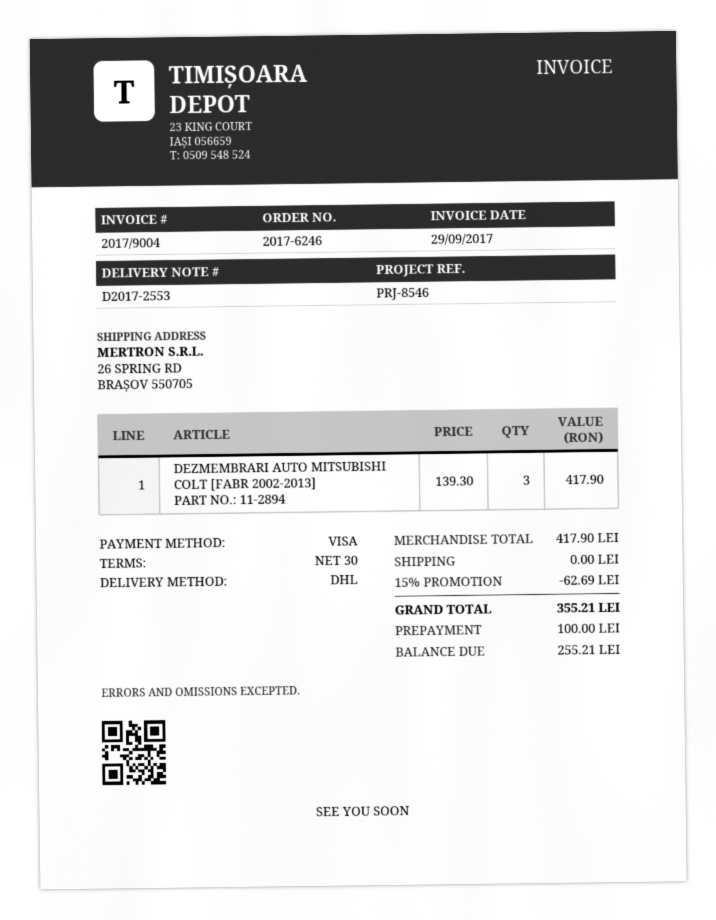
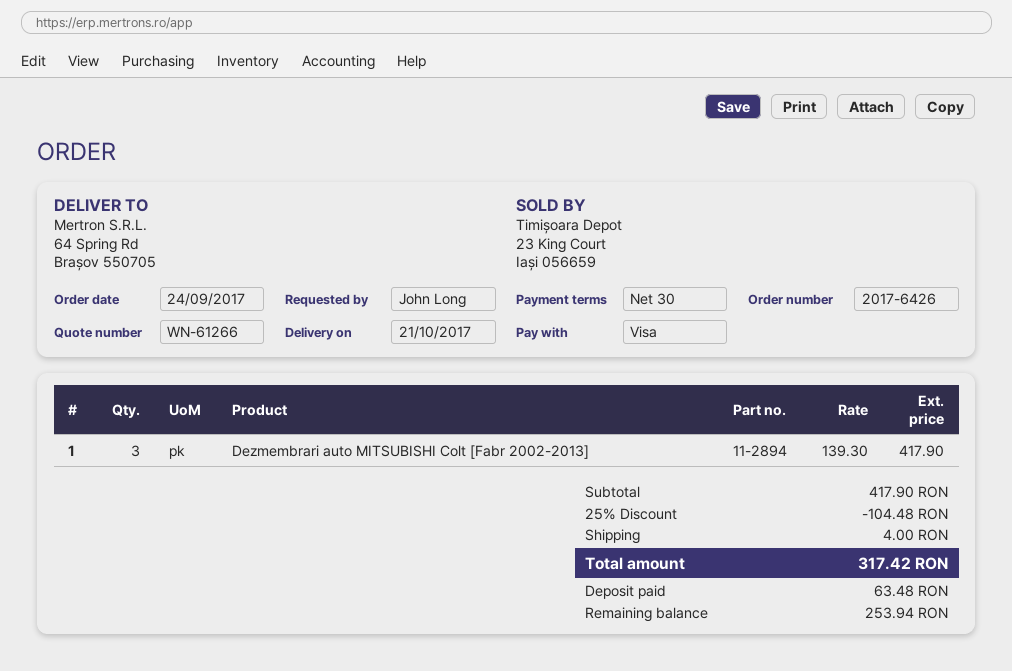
order number: 2017-6246 -> 2017-6426
ship to: 26 SPRING RD, BRAȘOV 550705 -> 64 Spring Rd, Brașov 550705
discount: 15% = 62.69 -> 25% = 104.48
shipping: 0.00 -> 4.00
total: 355.21 -> 317.42
deposit: 100.00 -> 63.48
balance: 255.21 -> 253.94

